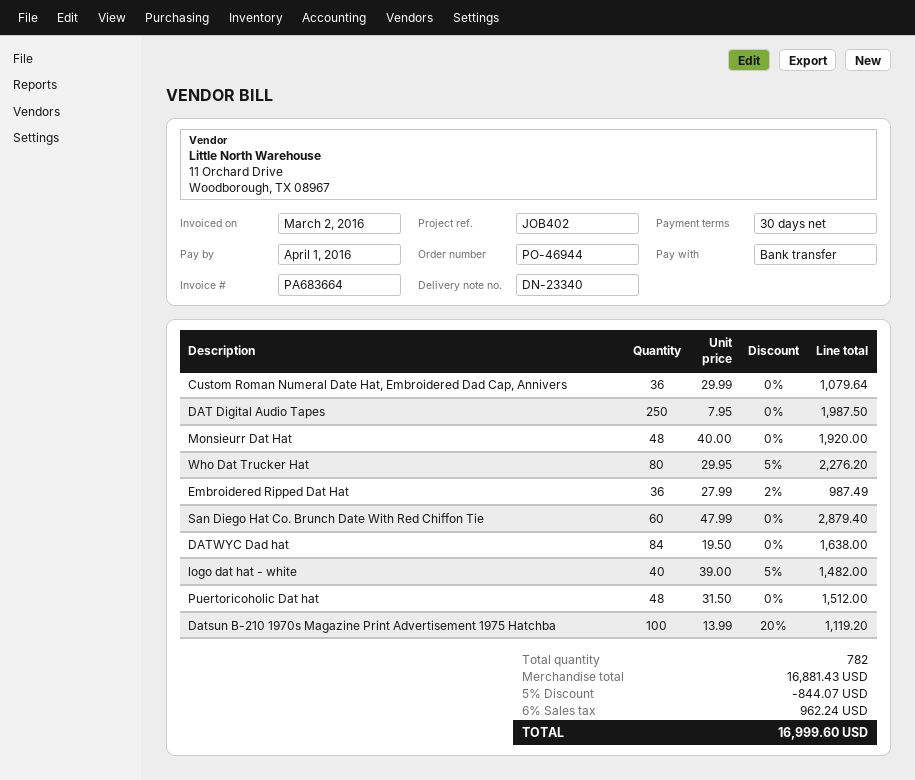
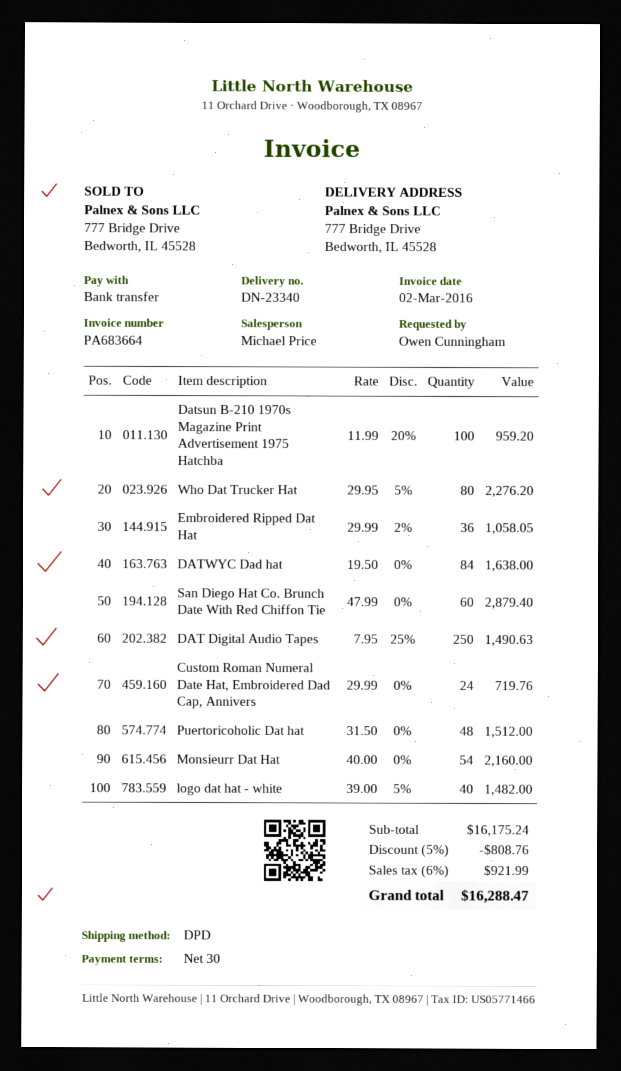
Custom Roman Numeral Date Hat, Embroidered Dad Cap, Annivers: 36 x 29.99 = 1079.64 -> 24 x 29.99 = 719.76
DAT Digital Audio Tapes: 250 x 7.95 = 1987.50 -> 250 x 7.95 - 25% = 1490.63
Monsieurr Dat Hat: 48 x 40.00 = 1920.00 -> 54 x 40.00 = 2160.00
Embroidered Ripped Dat Hat: 36 x 27.99 - 2% = 987.49 -> 36 x 29.99 - 2% = 1058.05
Datsun B-210 1970s Magazine Print Advertisement 1975 Hatchba: 100 x 13.99 - 20% = 1119.20 -> 100 x 11.99 - 20% = 959.20
subtotal: 16881.43 -> 16175.24
discount: 5% = 844.07 -> 5% = 808.76
tax: 6% = 962.24 -> 6% = 921.99
total: 16999.60 -> 16288.47

